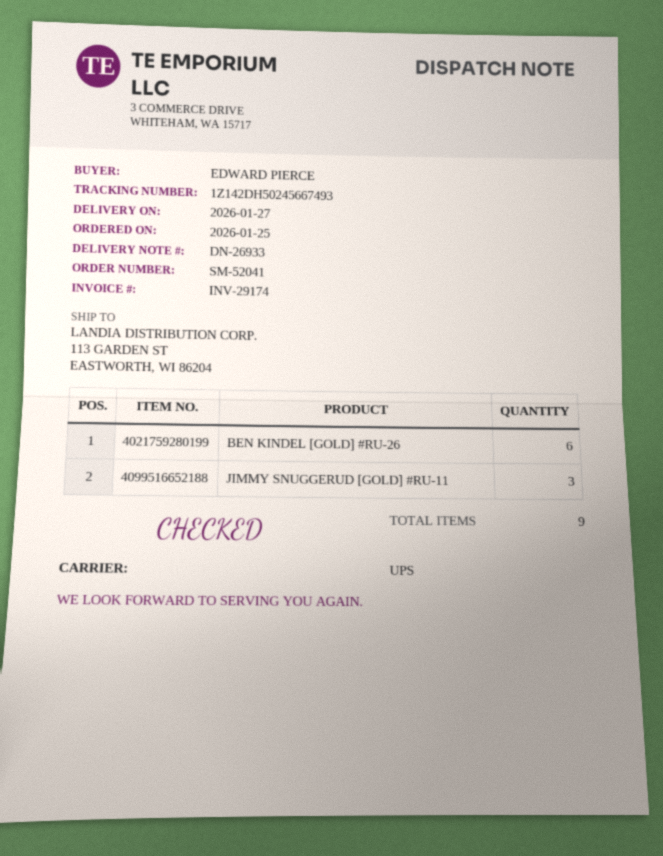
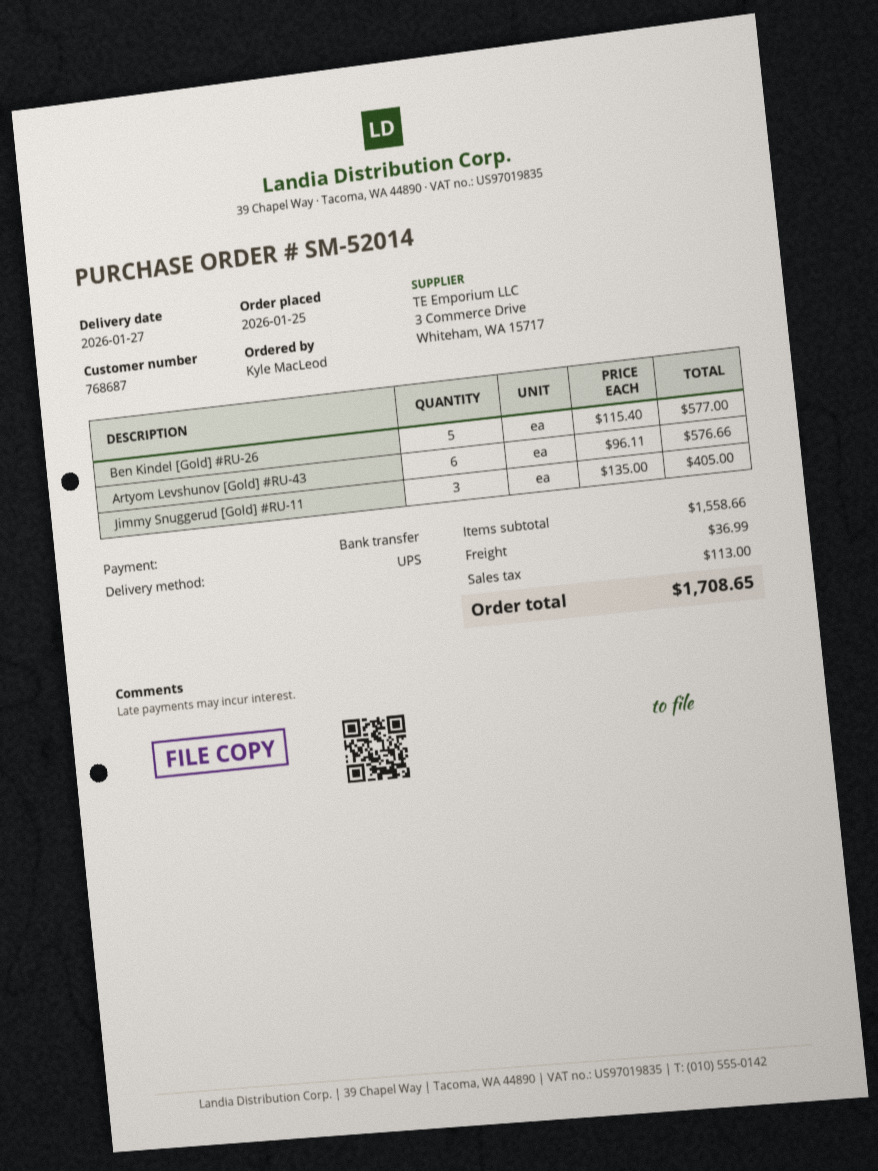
order number: SM-52041 -> SM-52014
ordered by: EDWARD PIERCE -> Kyle MacLeod
BEN KINDEL [GOLD] #RU-26: 6 -> 5
Artyom Levshunov [Gold] #RU-43: none -> 6

